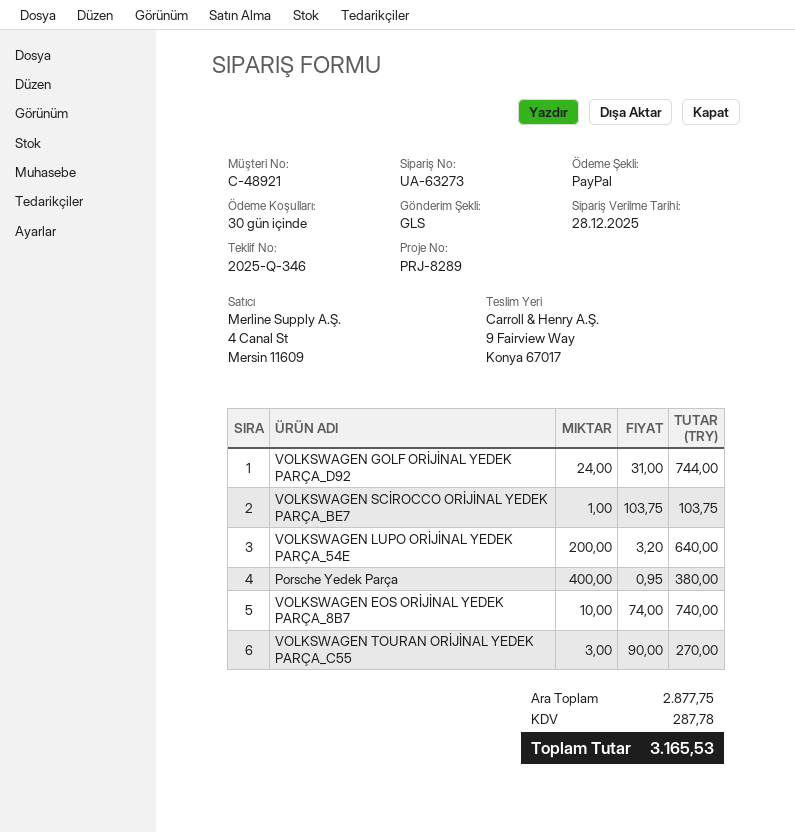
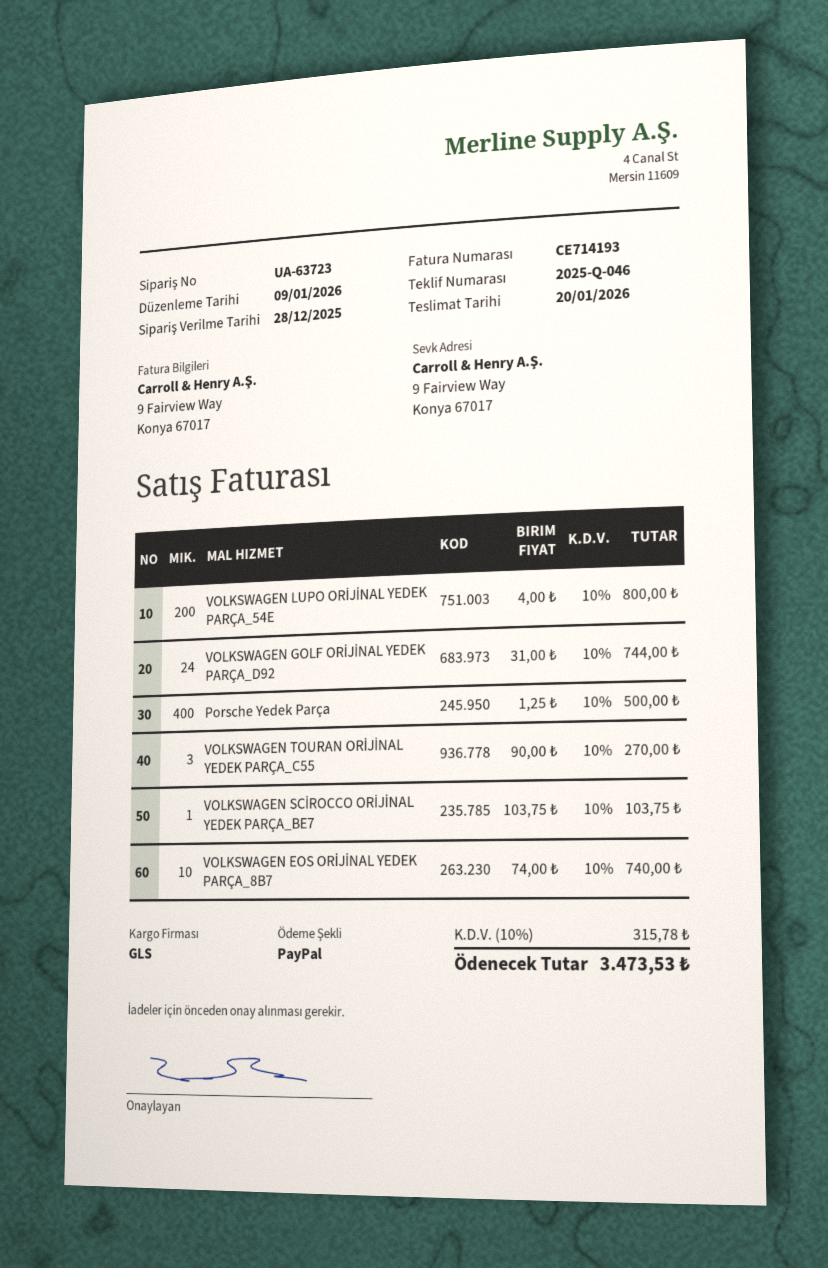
quote number: 2025-Q-346 -> 2025-Q-046
order number: UA-63273 -> UA-63723
VOLKSWAGEN LUPO ORİJİNAL YEDEK PARÇA_54E: 200 x 3.20 = 640.00 -> 200 x 4.00 = 800.00
Porsche Yedek Parça: 400 x 0.95 = 380.00 -> 400 x 1.25 = 500.00
tax: 287.78 -> 315.78
total: 3165.53 -> 3473.53

